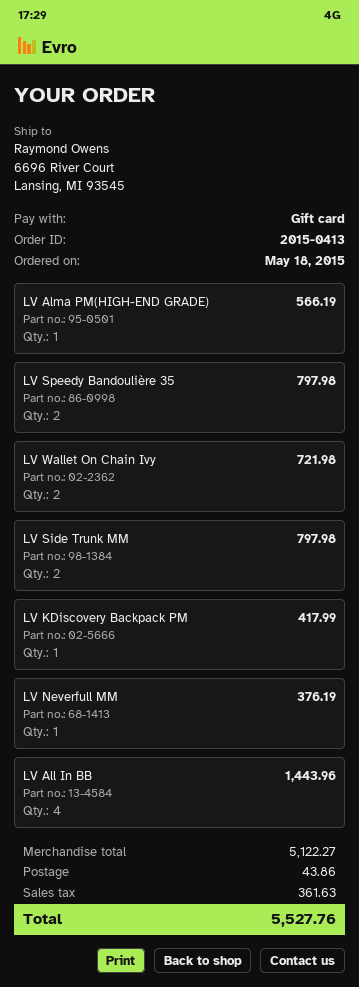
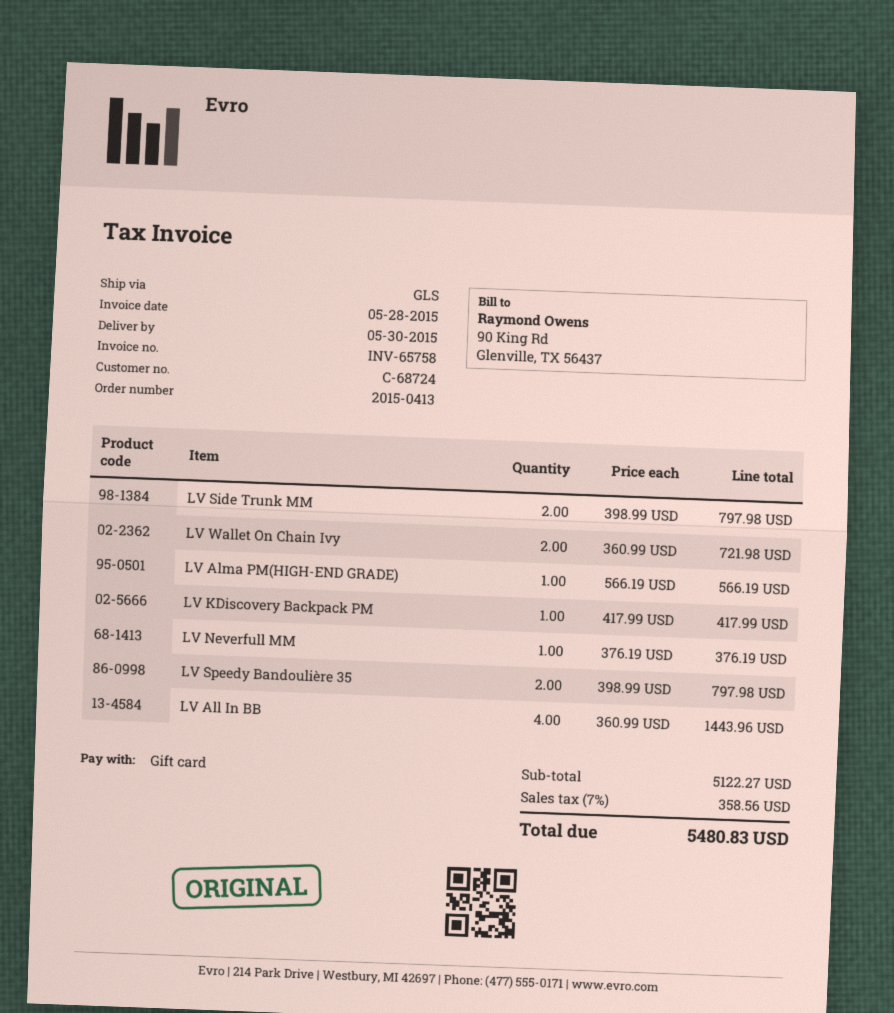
shipping: 43.86 -> none
tax: 361.63 -> 358.56
total: 5527.76 -> 5480.83

